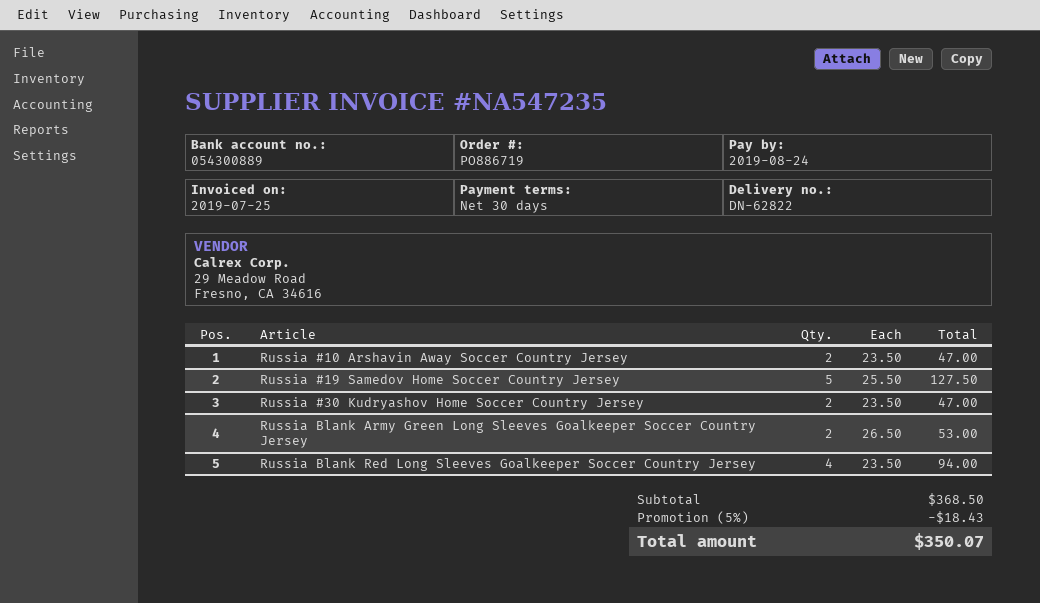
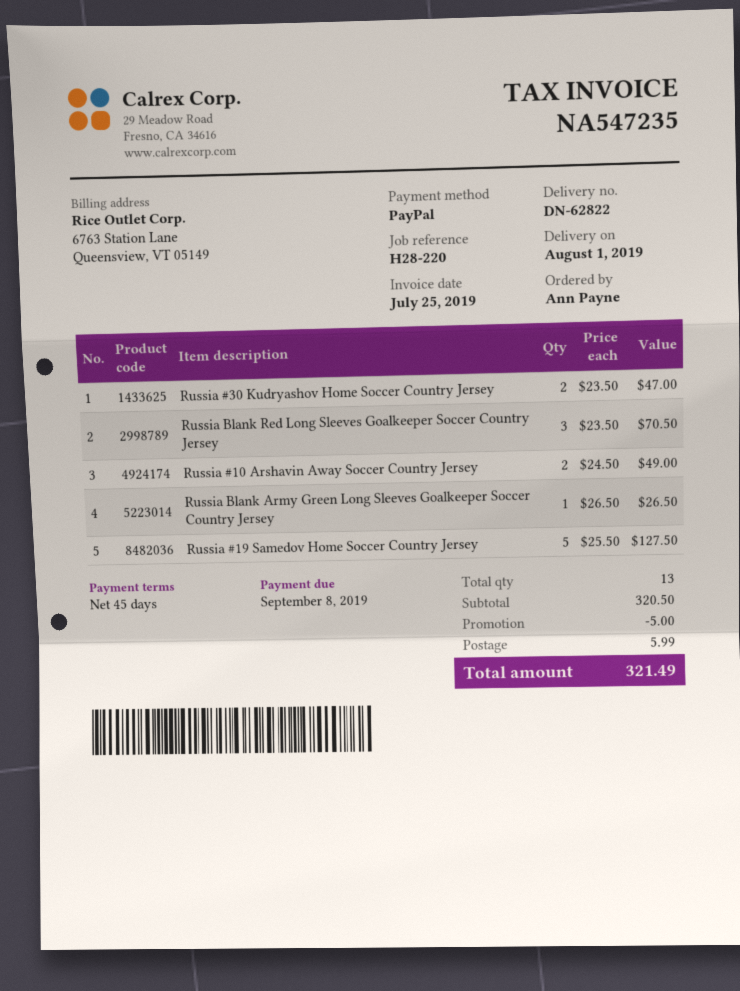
payment terms: 30 days -> 45 days
due date: 2019-08-24 -> 2019-09-08
Russia #10 Arshavin Away Soccer Country Jersey: 2 x 23.50 = 47.00 -> 2 x 24.50 = 49.00
Russia Blank Army Green Long Sleeves Goalkeeper Soccer Country Jersey: 2 x 26.50 = 53.00 -> 1 x 26.50 = 26.50
Russia Blank Red Long Sleeves Goalkeeper Soccer Country Jersey: 4 x 23.50 = 94.00 -> 3 x 23.50 = 70.50
subtotal: 368.50 -> 320.50
discount: 18.43 -> 5.00
shipping: none -> 5.99
total: 350.07 -> 321.49

